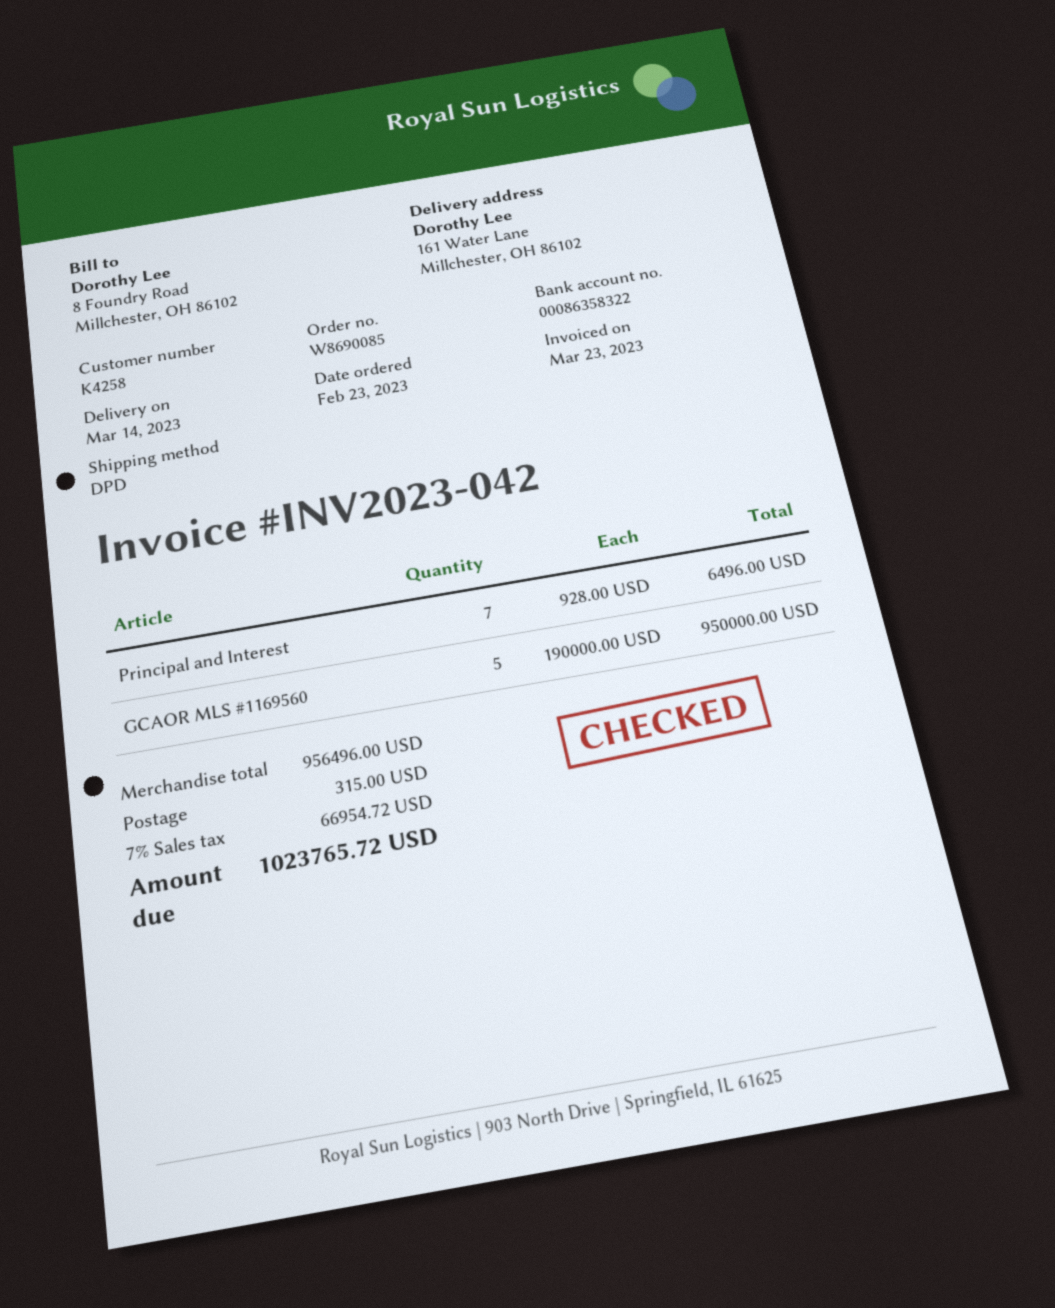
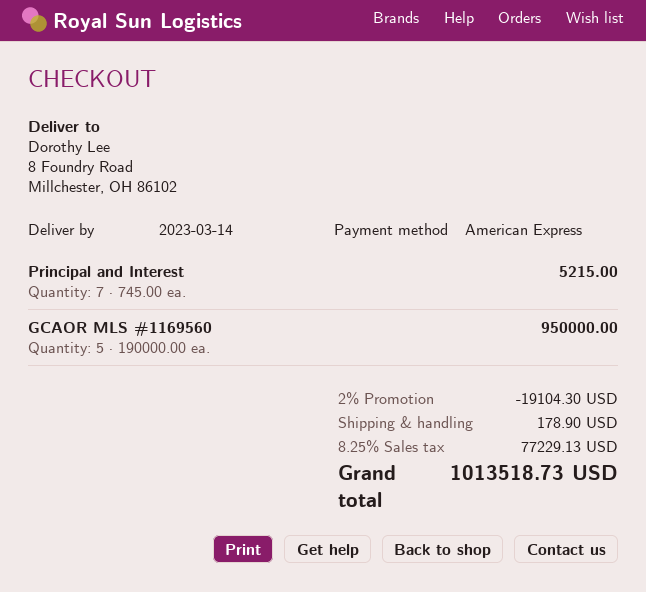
ship to: 161 Water Lane, Millchester, OH 86102 -> 8 Foundry Road, Millchester, OH 86102
Principal and Interest: 7 x 928.00 = 6496.00 -> 7 x 745.00 = 5215.00
discount: none -> 2% = 19104.30
shipping: 315.00 -> 178.90
tax: 7% = 66954.72 -> 8.25% = 77229.13
total: 1023765.72 -> 1013518.73

